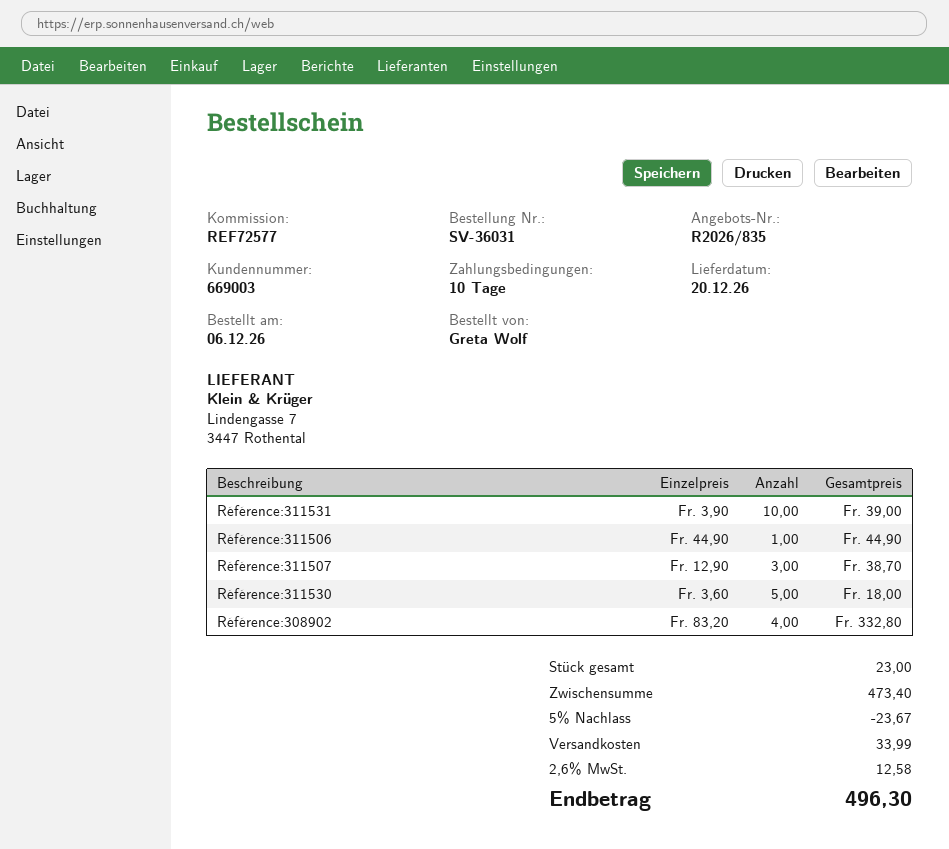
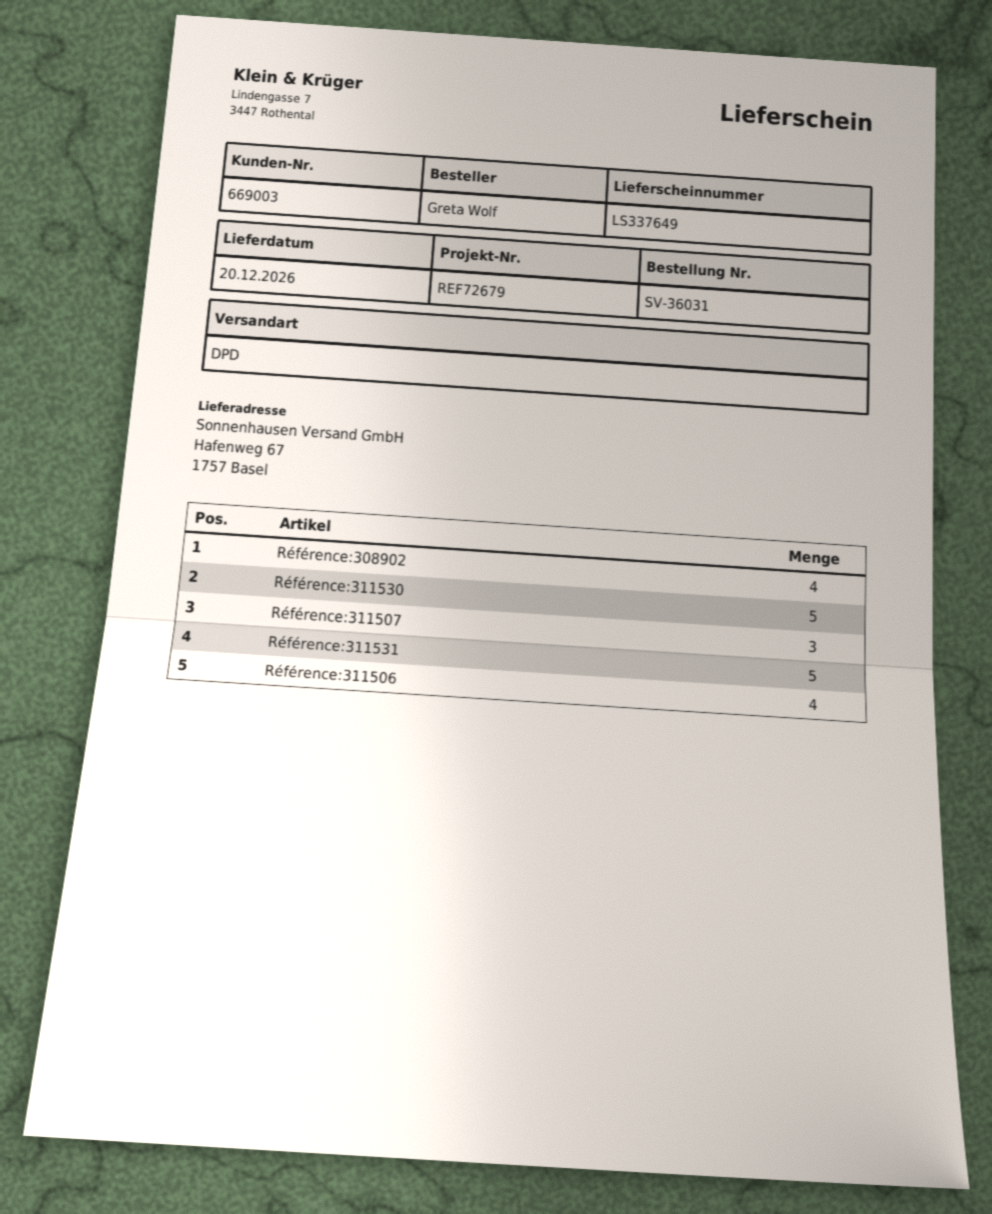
reference: REF72577 -> REF72679
Référence:311531: 10 -> 5
Référence:311506: 1 -> 4

